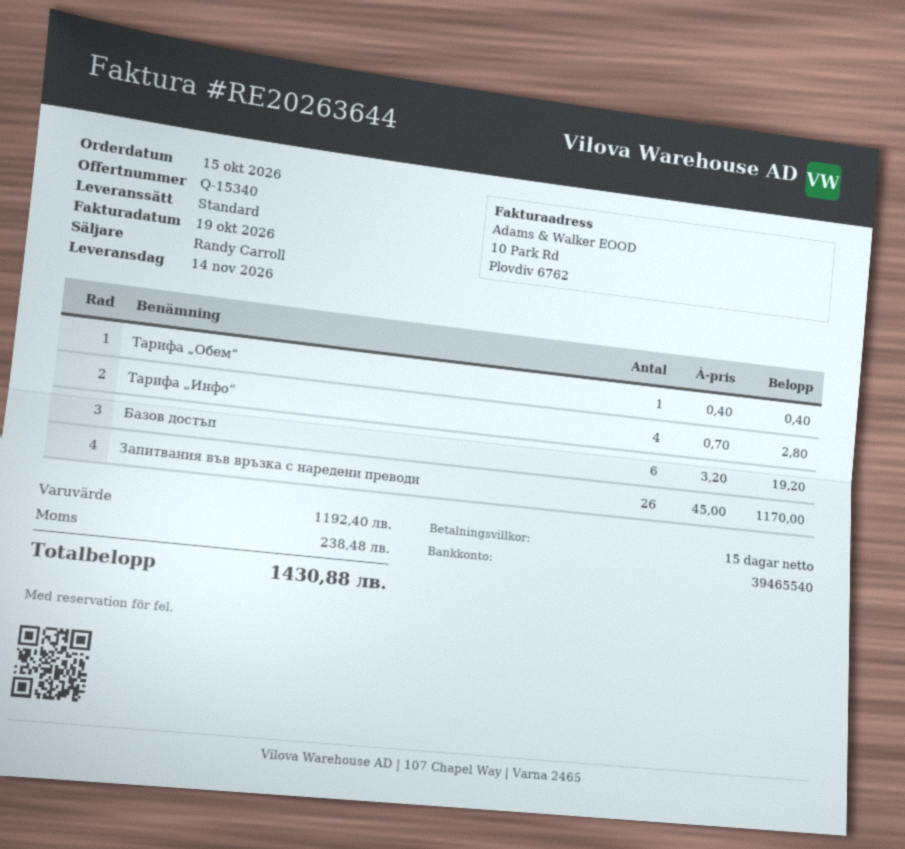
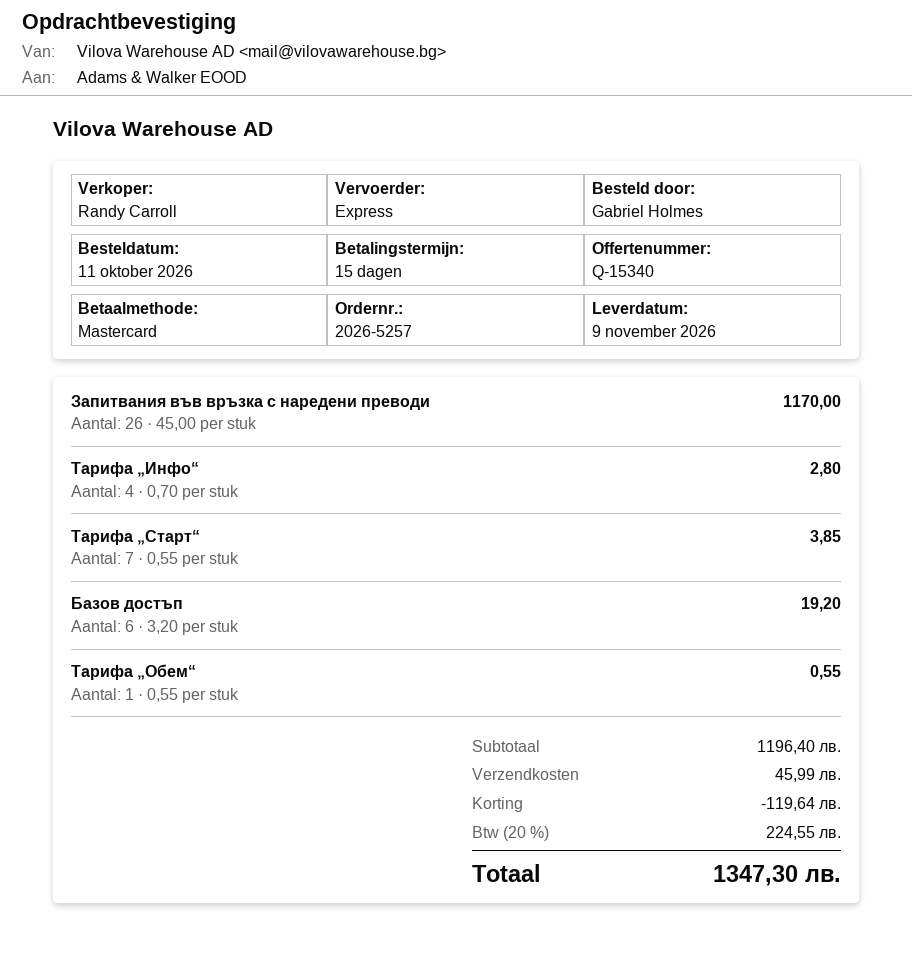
order date: 2026-10-15 -> 2026-10-11
delivery date: 2026-11-14 -> 2026-11-09
shipping method: standard -> express
Тарифа „Обем“: 1 x 0.40 = 0.40 -> 1 x 0.55 = 0.55
Тарифа „Старт“: none -> 7 x 0.55 = 3.85
subtotal: 1192.40 -> 1196.40
discount: none -> 119.64
shipping: none -> 45.99
tax: 238.48 -> 224.55
total: 1430.88 -> 1347.30

